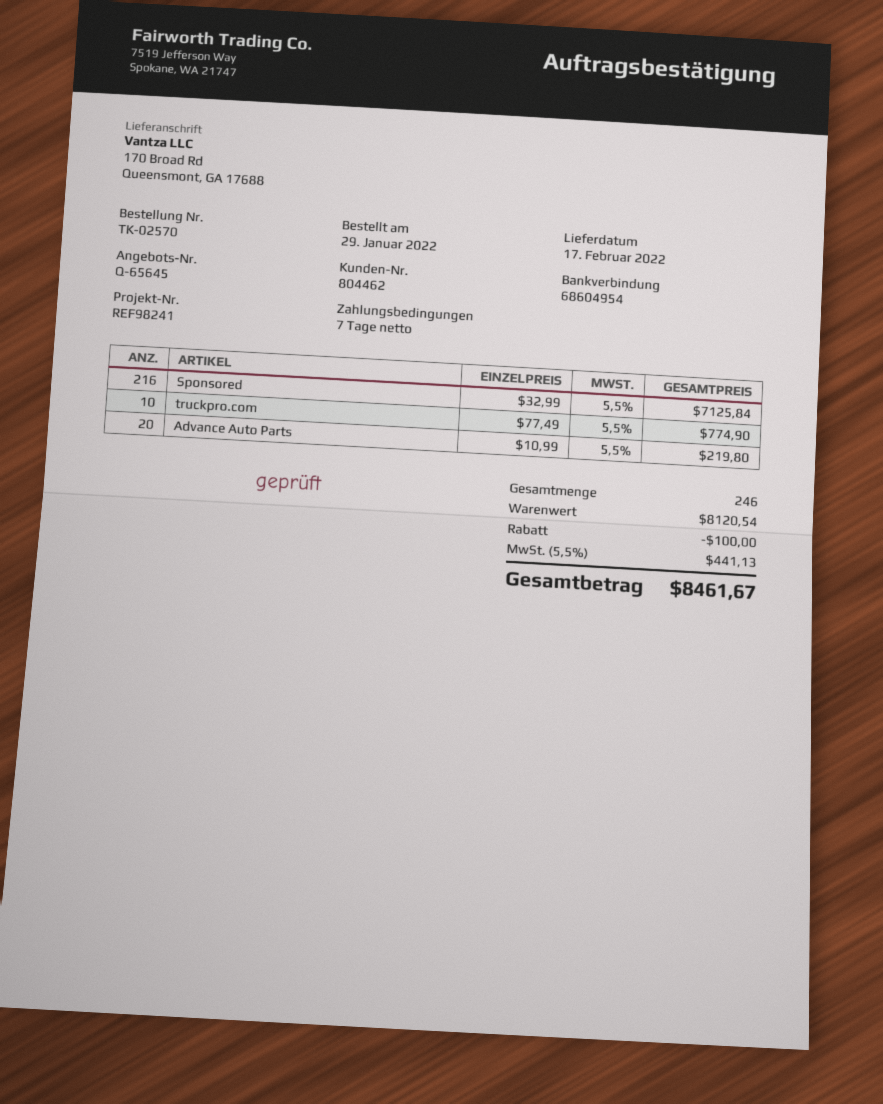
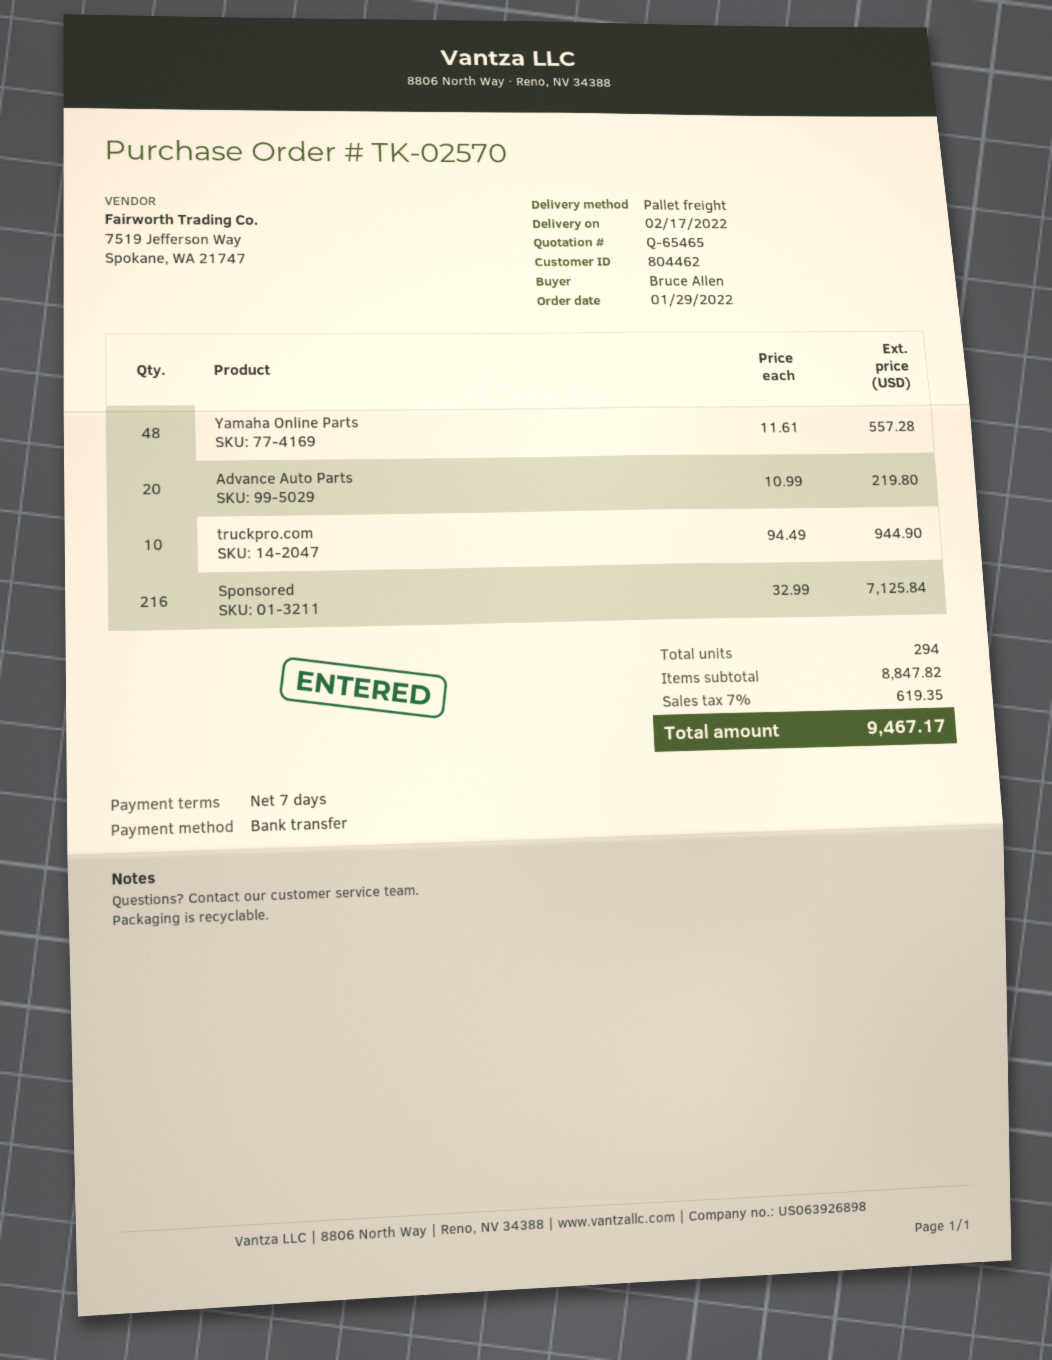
quote number: Q-65645 -> Q-65465
truckpro.com: 10 x 77.49 = 774.90 -> 10 x 94.49 = 944.90
Yamaha Online Parts: none -> 48 x 11.61 = 557.28
total quantity: 246 -> 294
subtotal: 8120.54 -> 8847.82
discount: 100.00 -> none
tax: 5.5% = 441.13 -> 7% = 619.35
total: 8461.67 -> 9467.17

